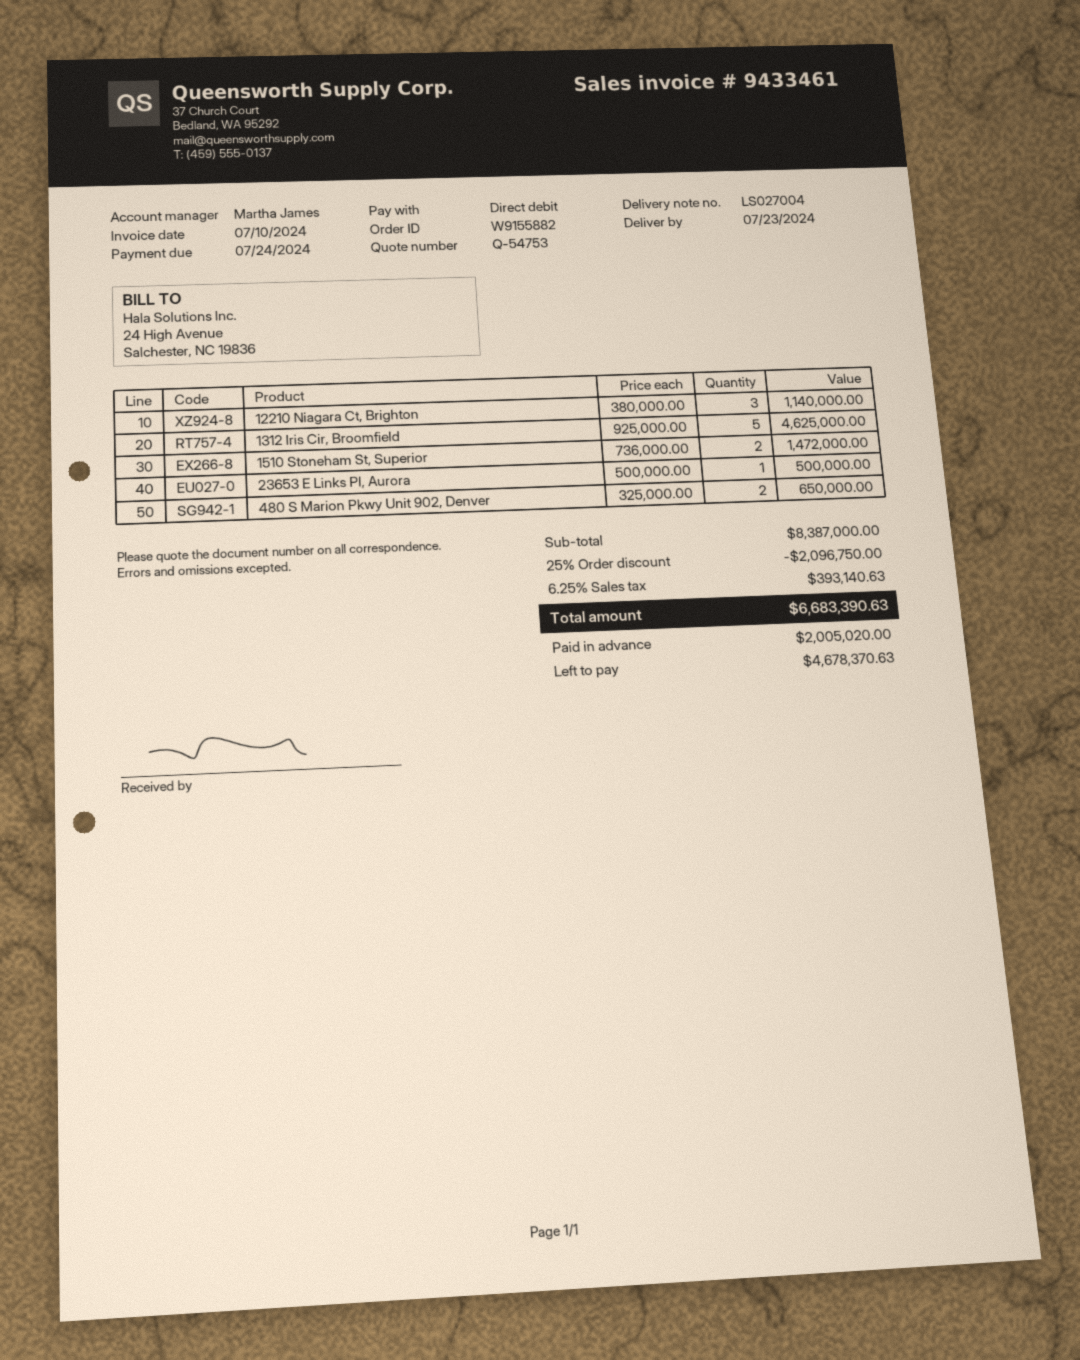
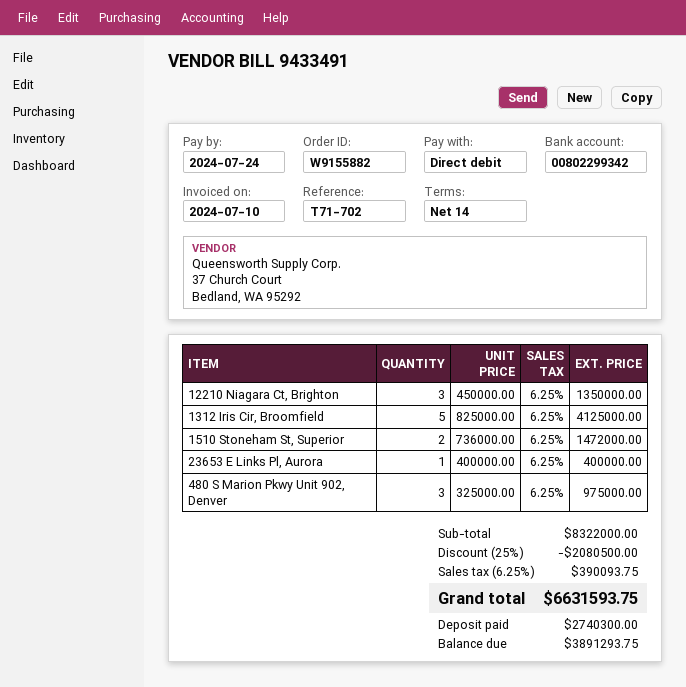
invoice number: 9433461 -> 9433491
12210 Niagara Ct, Brighton: 3 x 380000.00 = 1140000.00 -> 3 x 450000.00 = 1350000.00
1312 Iris Cir, Broomfield: 5 x 925000.00 = 4625000.00 -> 5 x 825000.00 = 4125000.00
23653 E Links Pl, Aurora: 1 x 500000.00 = 500000.00 -> 1 x 400000.00 = 400000.00
480 S Marion Pkwy Unit 902, Denver: 2 x 325000.00 = 650000.00 -> 3 x 325000.00 = 975000.00
subtotal: 8387000.00 -> 8322000.00
discount: 25% = 2096750.00 -> 25% = 2080500.00
tax: 6.25% = 393140.63 -> 6.25% = 390093.75
total: 6683390.63 -> 6631593.75
deposit: 2005020.00 -> 2740300.00
balance: 4678370.63 -> 3891293.75

